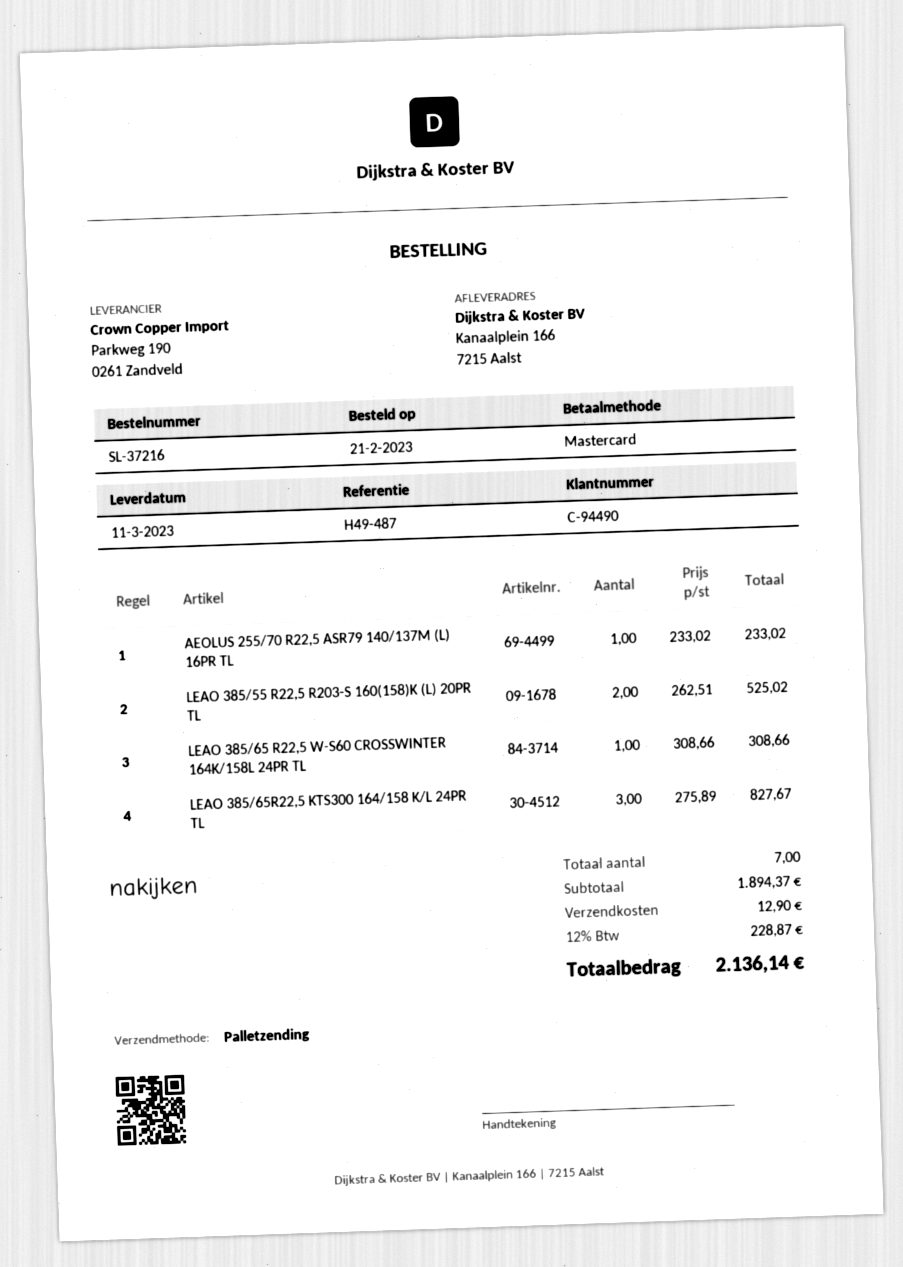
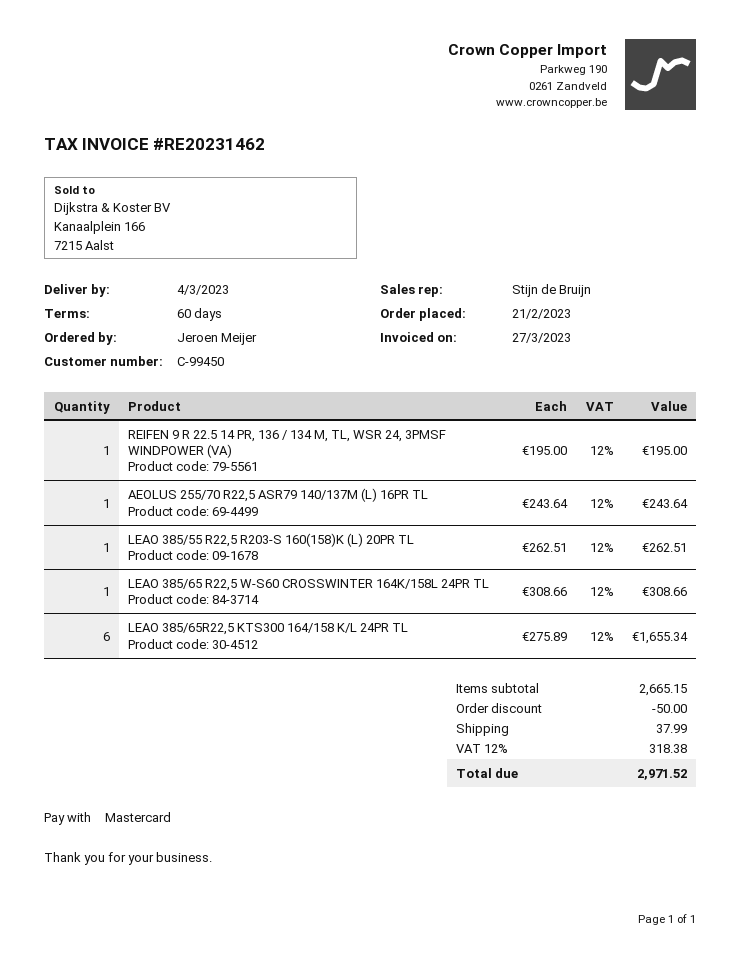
delivery date: 2023-03-11 -> 2023-03-04
customer number: C-94490 -> C-99450
AEOLUS 255/70 R22,5 ASR79 140/137M (L) 16PR TL: 1 x 233.02 = 233.02 -> 1 x 243.64 = 243.64
LEAO 385/55 R22,5 R203-S 160(158)K (L) 20PR TL: 2 x 262.51 = 525.02 -> 1 x 262.51 = 262.51
LEAO 385/65R22,5 KTS300 164/158 K/L 24PR TL: 3 x 275.89 = 827.67 -> 6 x 275.89 = 1655.34
REIFEN 9 R 22.5 14 PR, 136 / 134 M, TL, WSR 24, 3PMSF WINDPOWER (VA): none -> 1 x 195.00 = 195.00
subtotal: 1894.37 -> 2665.15
discount: none -> 50.00
shipping: 12.90 -> 37.99
tax: 12% = 228.87 -> 12% = 318.38
total: 2136.14 -> 2971.52

